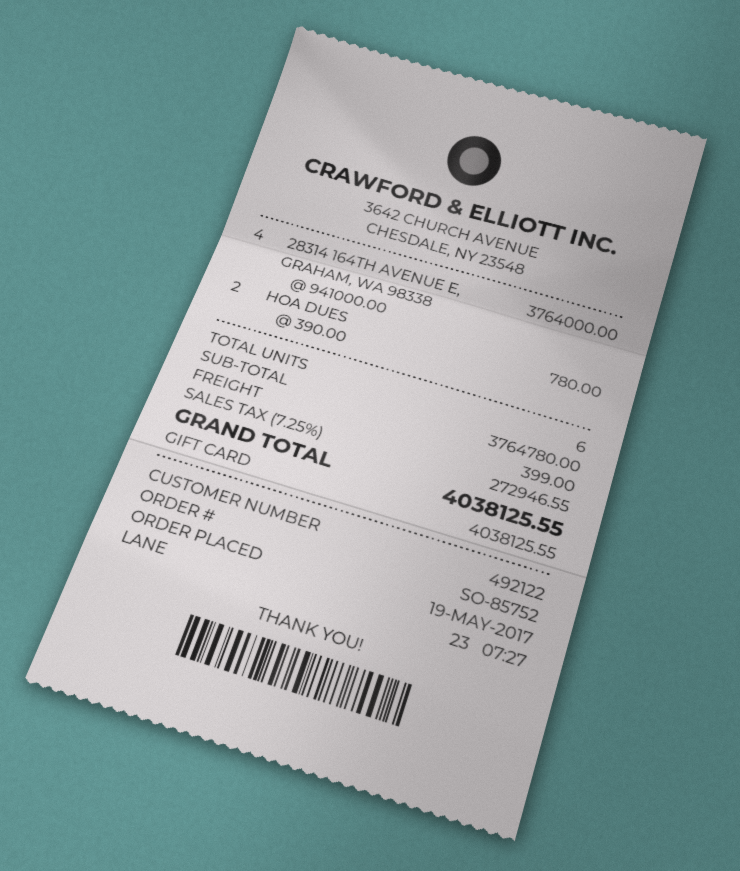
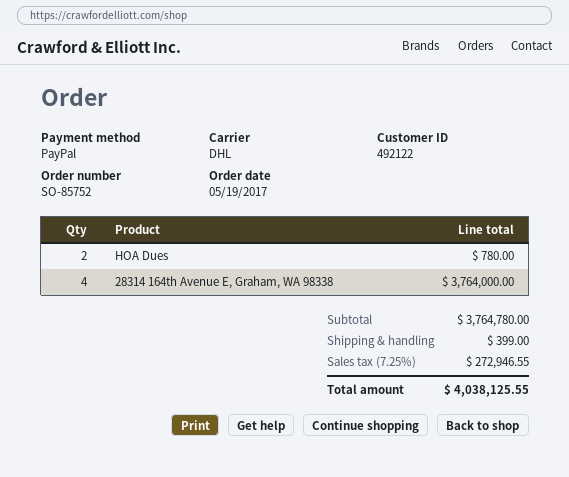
payment method: gift card -> PayPal

